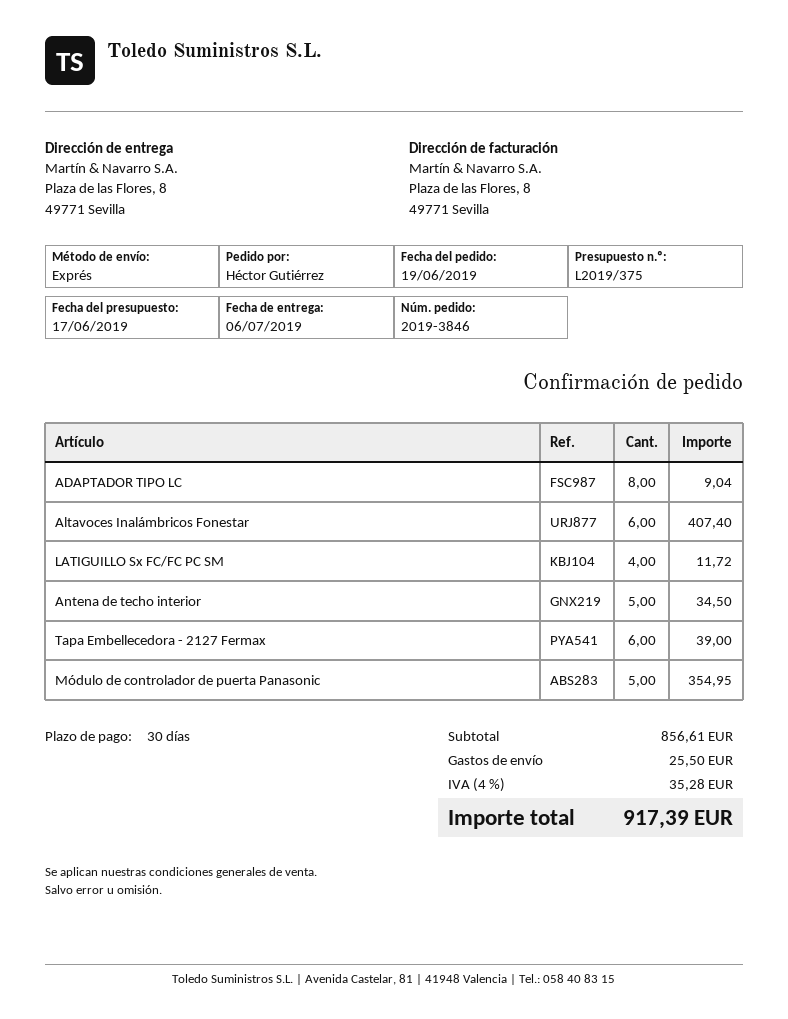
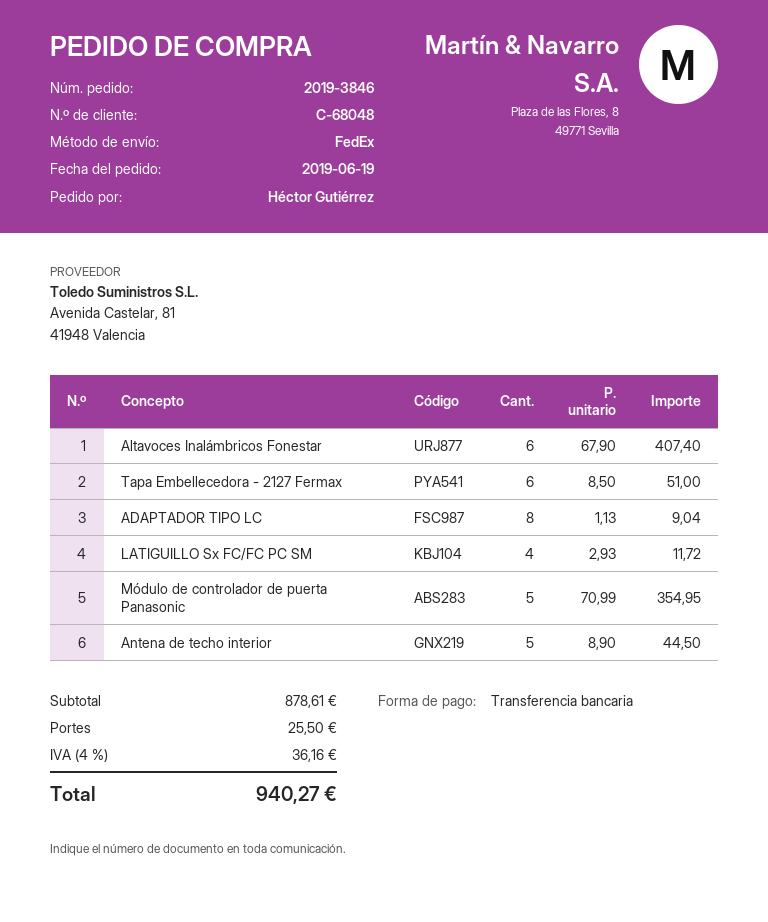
shipping method: express -> FedEx
Antena de techo interior: 5 for 34.50 -> 5 for 44.50
Tapa Embellecedora - 2127 Fermax: 6 for 39.00 -> 6 for 51.00
subtotal: 856.61 -> 878.61
tax: 4% = 35.28 -> 4% = 36.16
total: 917.39 -> 940.27

